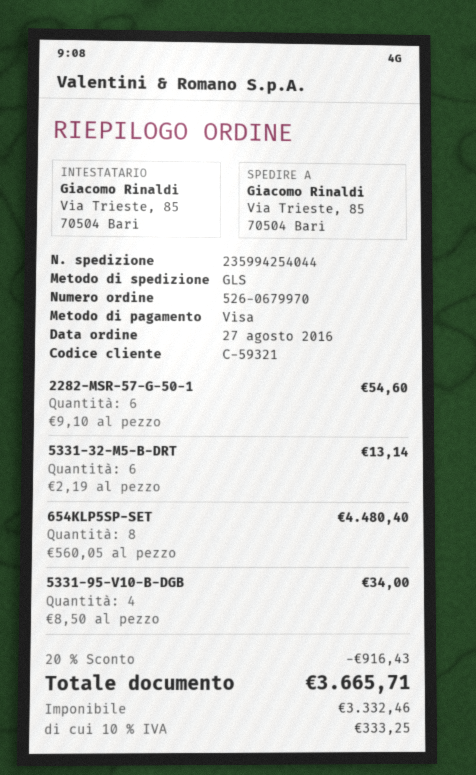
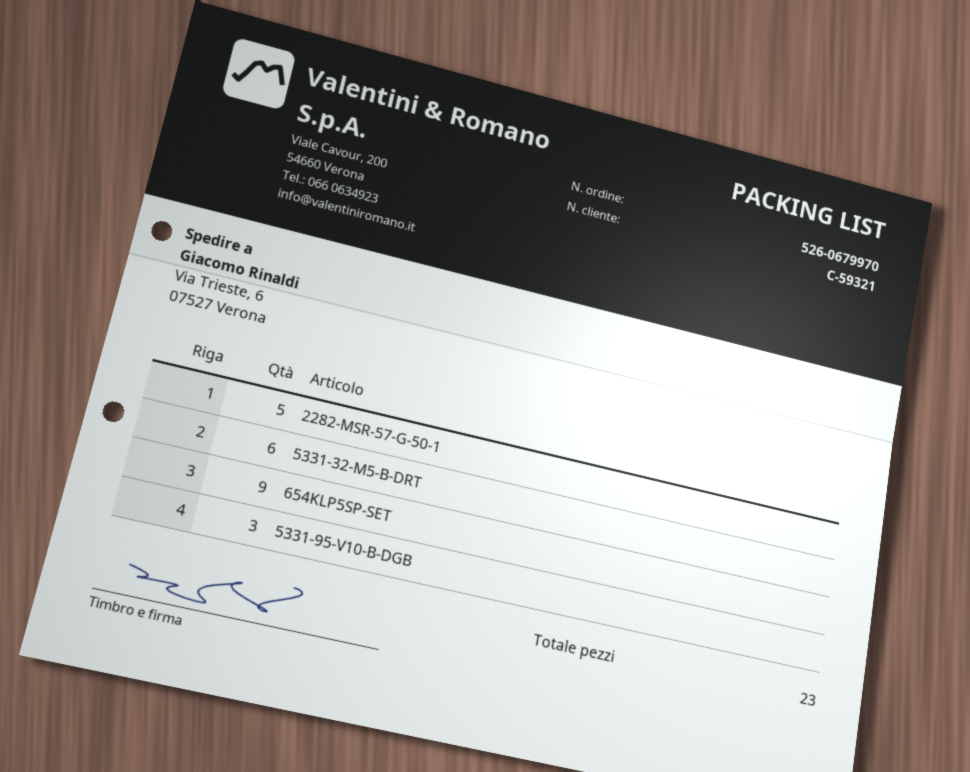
ship to: Via Trieste, 85, 70504 Bari -> Via Trieste, 6, 07527 Verona
2282-MSR-57-G-50-1: 6 -> 5
654KLP5SP-SET: 8 -> 9
5331-95-V10-B-DGB: 4 -> 3

